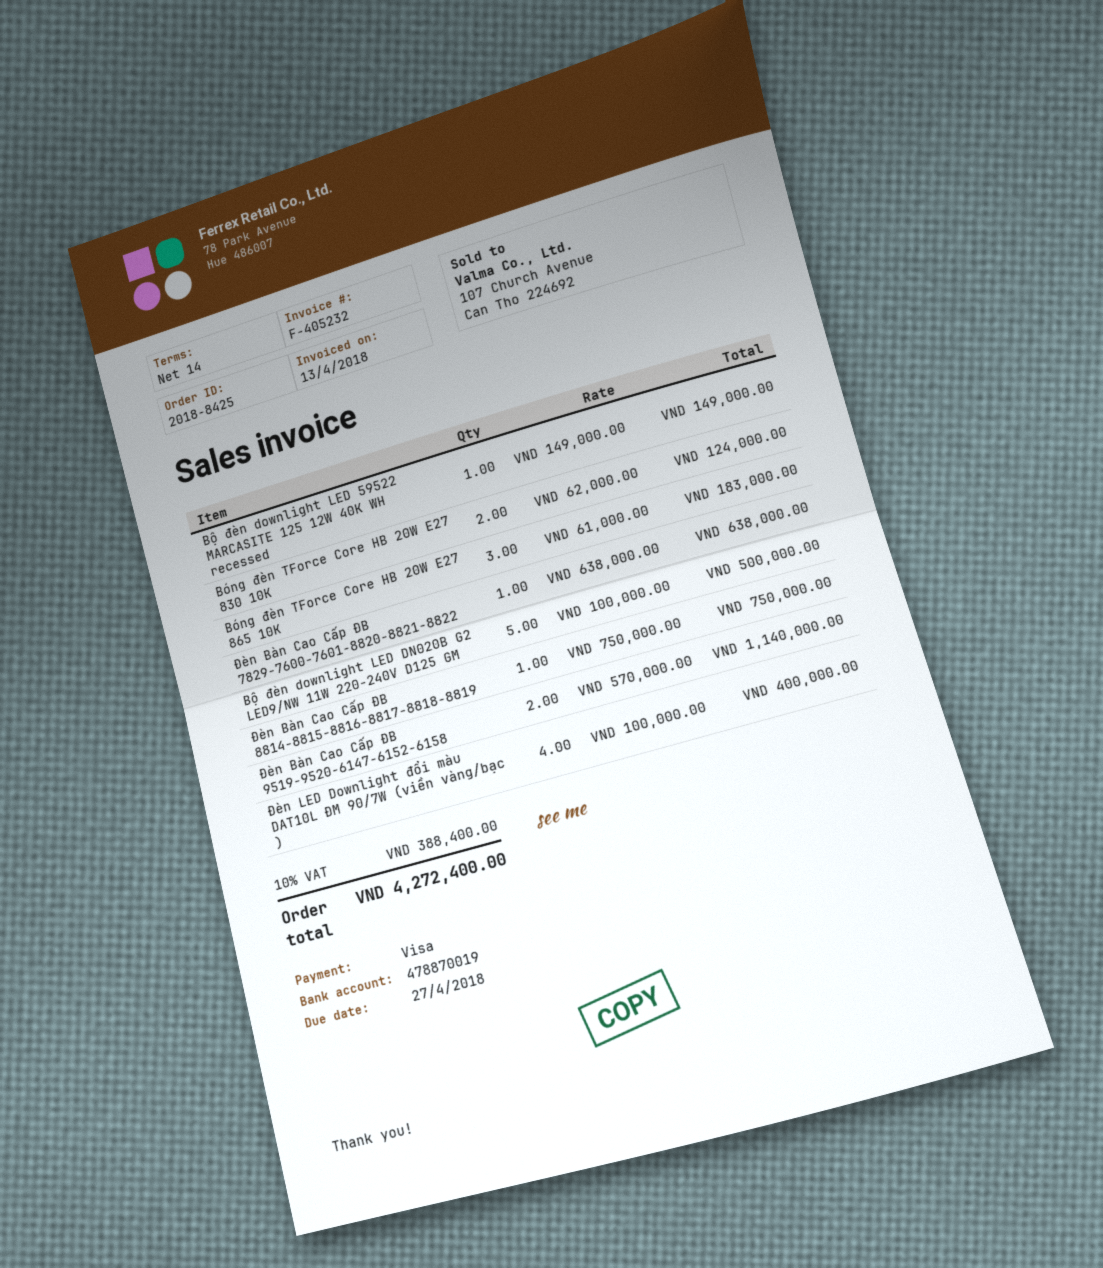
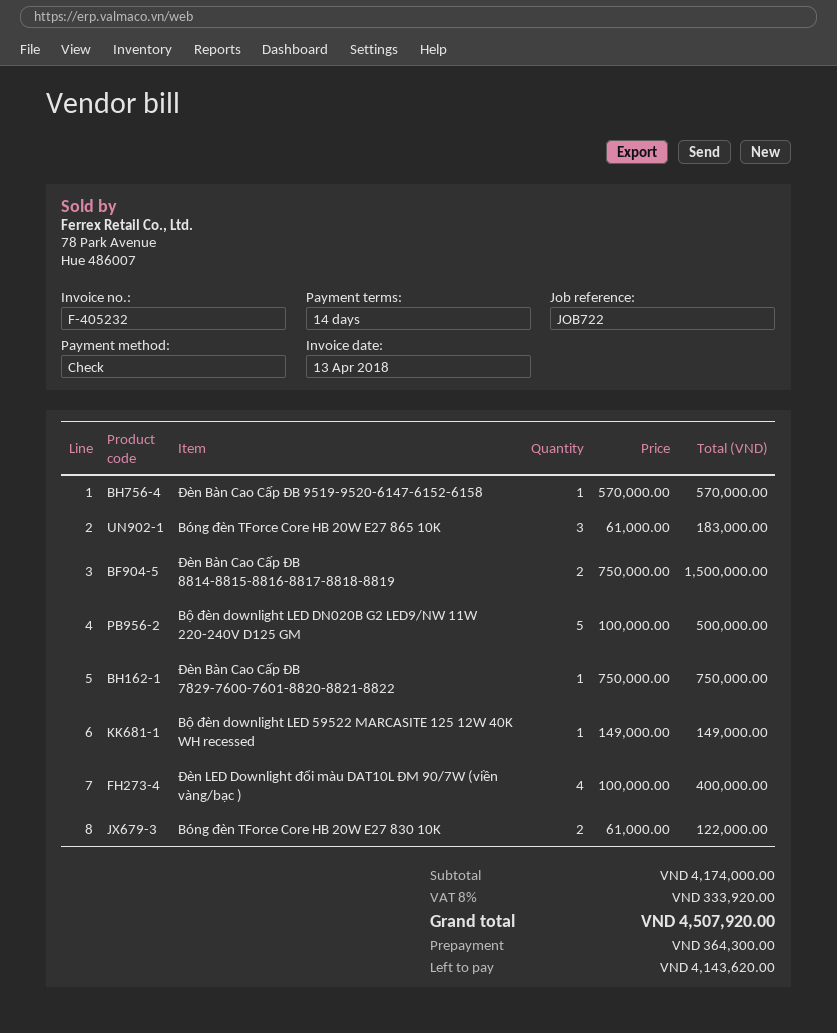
payment method: Visa -> cheque
Bóng đèn TForce Core HB 20W E27 830 10K: 2 x 62000.00 = 124000.00 -> 2 x 61000.00 = 122000.00
Đèn Bàn Cao Cấp ĐB 7829-7600-7601-8820-8821-8822: 1 x 638000.00 = 638000.00 -> 1 x 750000.00 = 750000.00
Đèn Bàn Cao Cấp ĐB 8814-8815-8816-8817-8818-8819: 1 x 750000.00 = 750000.00 -> 2 x 750000.00 = 1500000.00
Đèn Bàn Cao Cấp ĐB 9519-9520-6147-6152-6158: 2 x 570000.00 = 1140000.00 -> 1 x 570000.00 = 570000.00
tax: 10% = 388400.00 -> 8% = 333920.00
total: 4272400.00 -> 4507920.00

